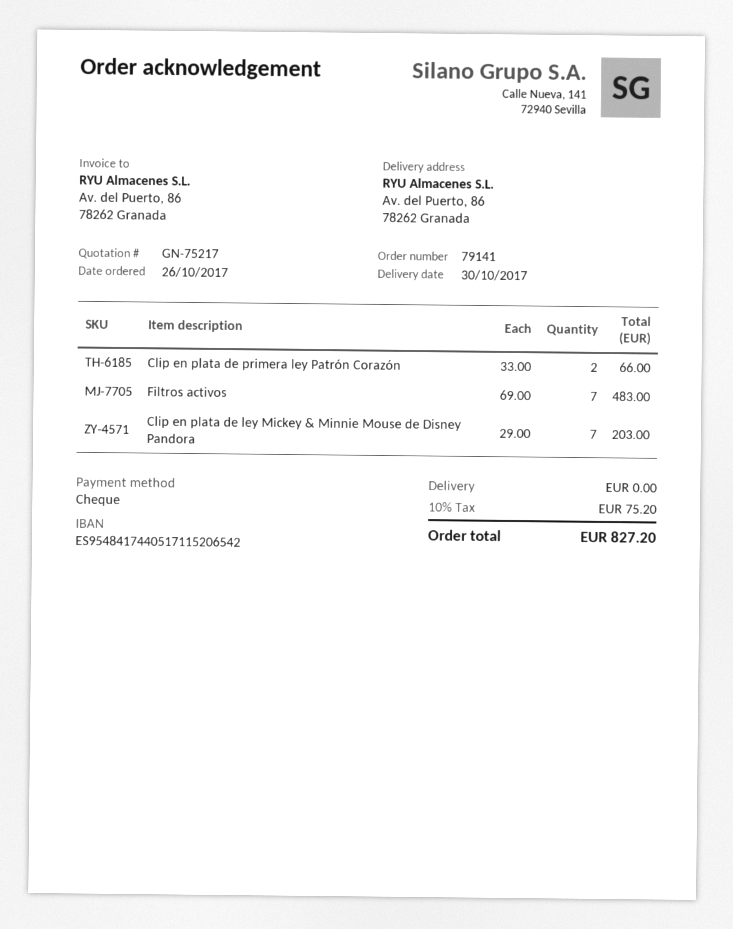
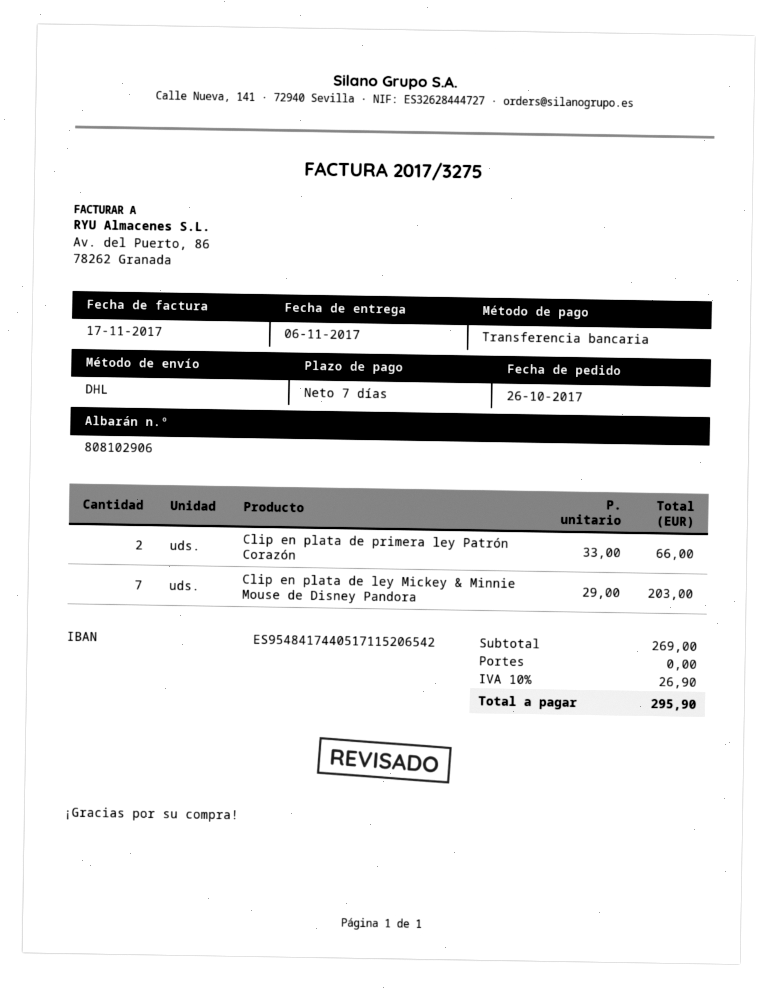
delivery date: 2017-10-30 -> 2017-11-06
payment method: cheque -> bank transfer
Filtros activos: 7 x 69.00 = 483.00 -> none
tax: 10% = 75.20 -> 10% = 26.90
total: 827.20 -> 295.90

